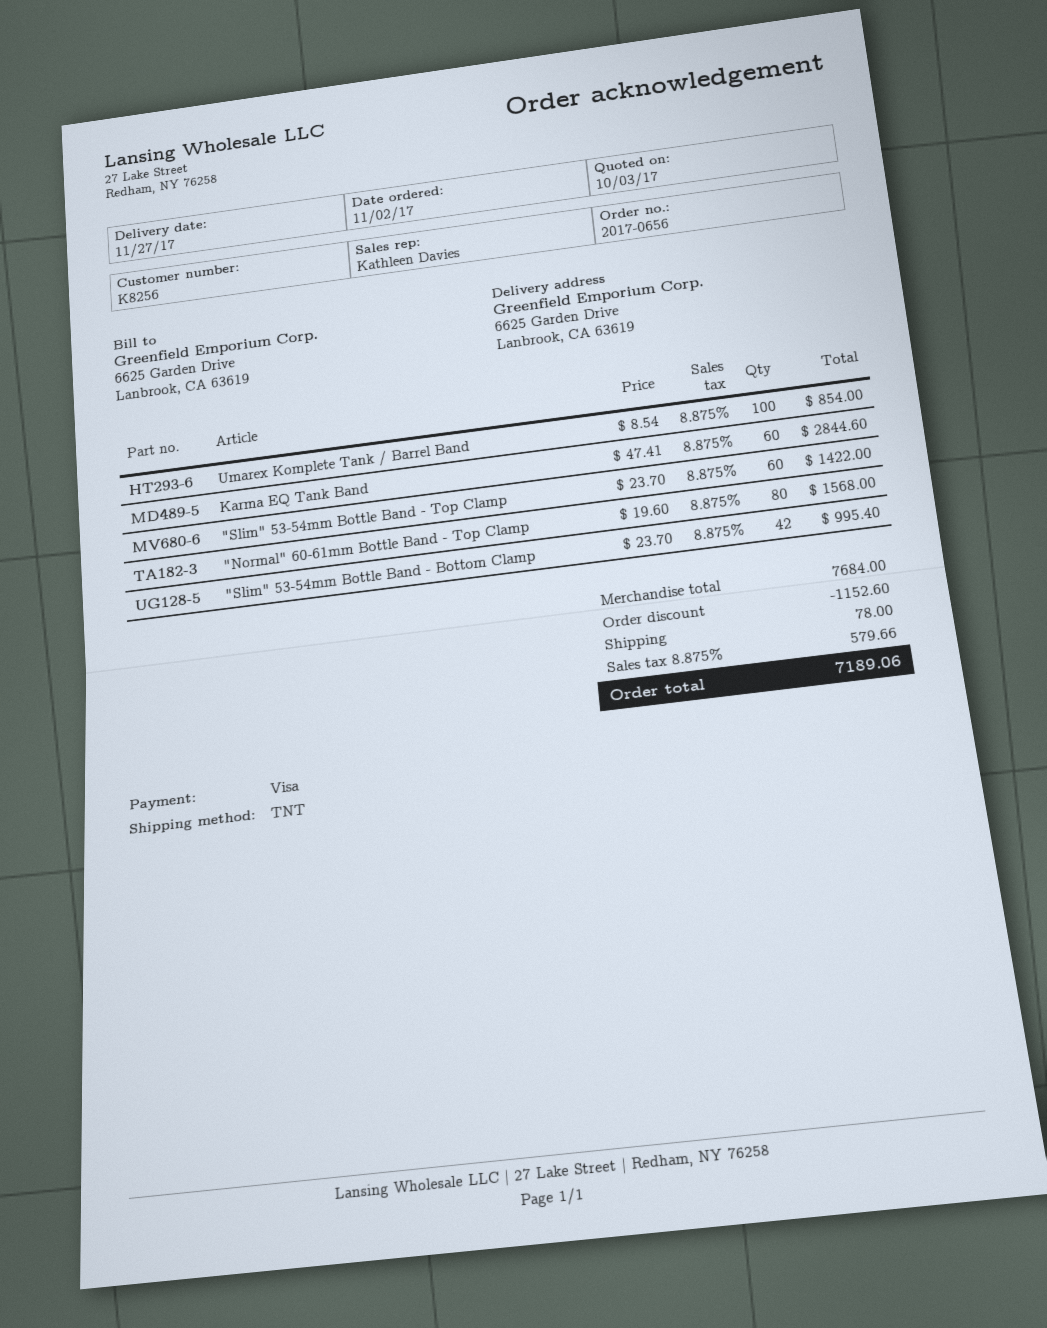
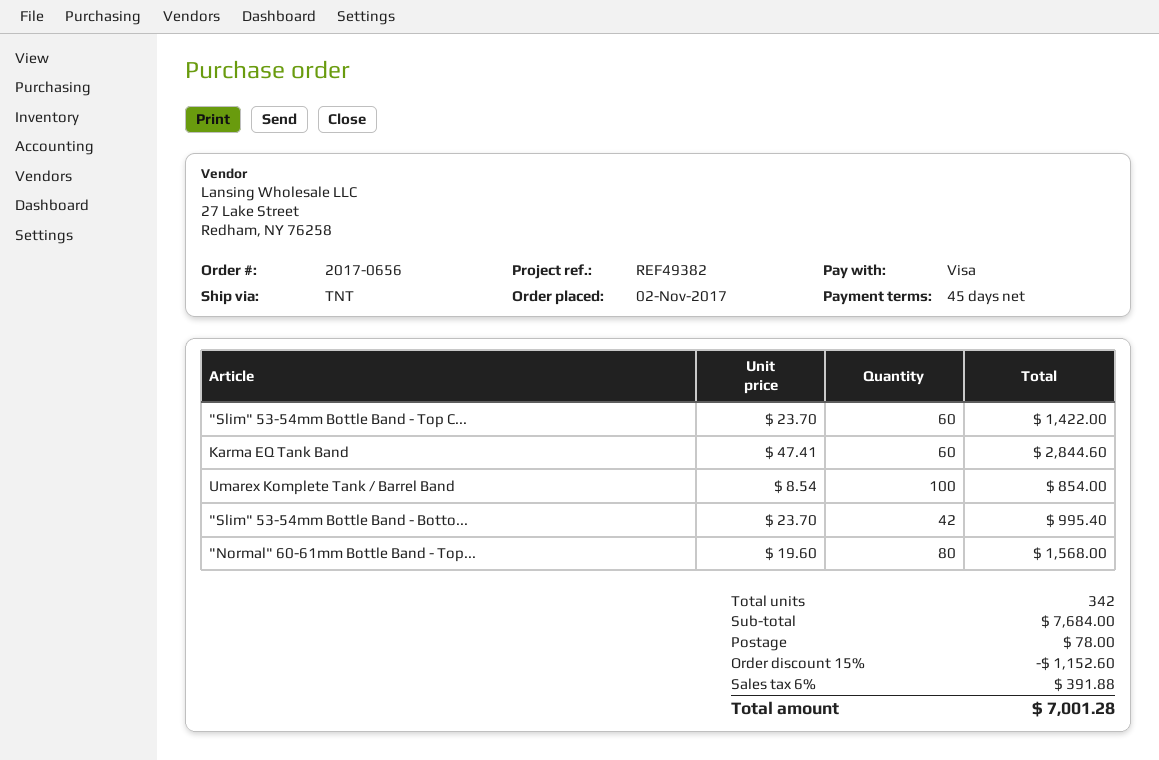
tax: 8.875% = 579.66 -> 6% = 391.88
total: 7189.06 -> 7001.28

